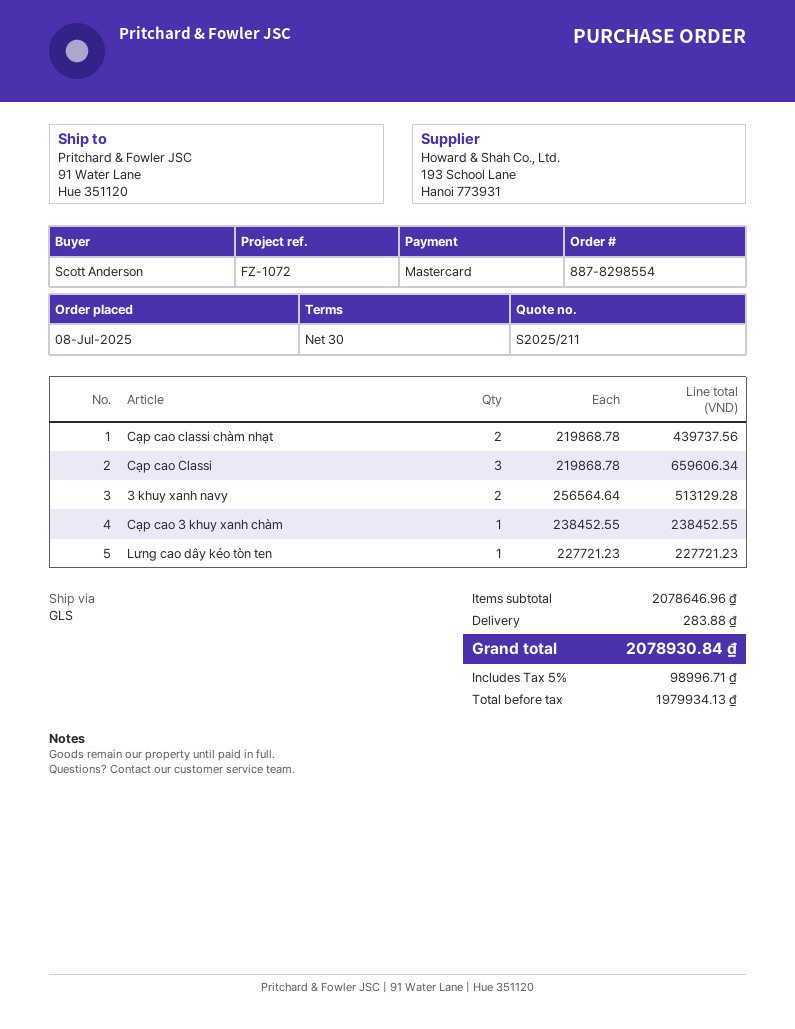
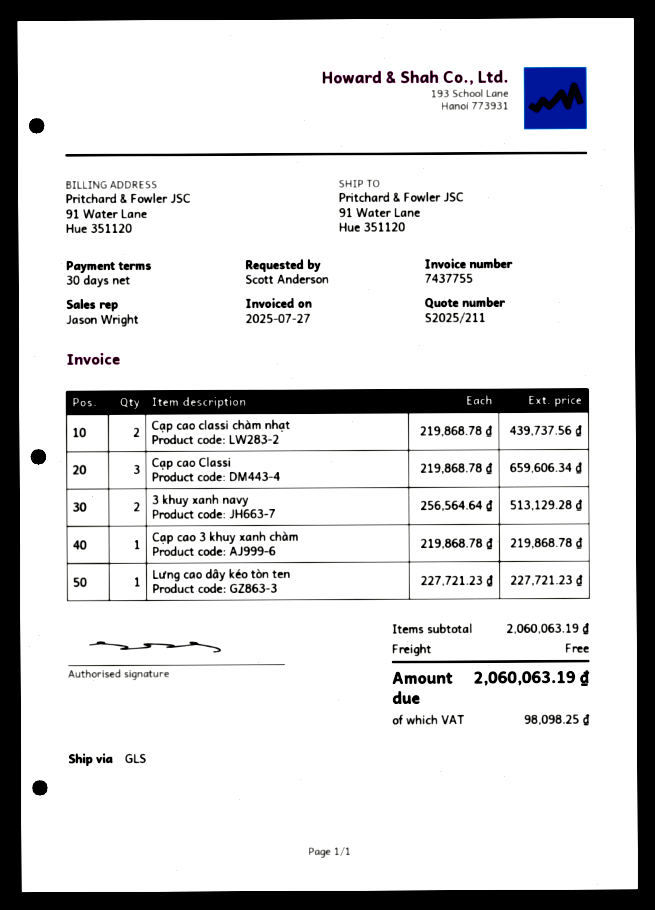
Cạp cao 3 khuy xanh chàm: 1 x 238452.55 = 238452.55 -> 1 x 219868.78 = 219868.78
subtotal: 2078646.96 -> 2060063.19
shipping: 283.88 -> 0.00
tax: 98996.71 -> 98098.25
total: 2078930.84 -> 2060063.19

